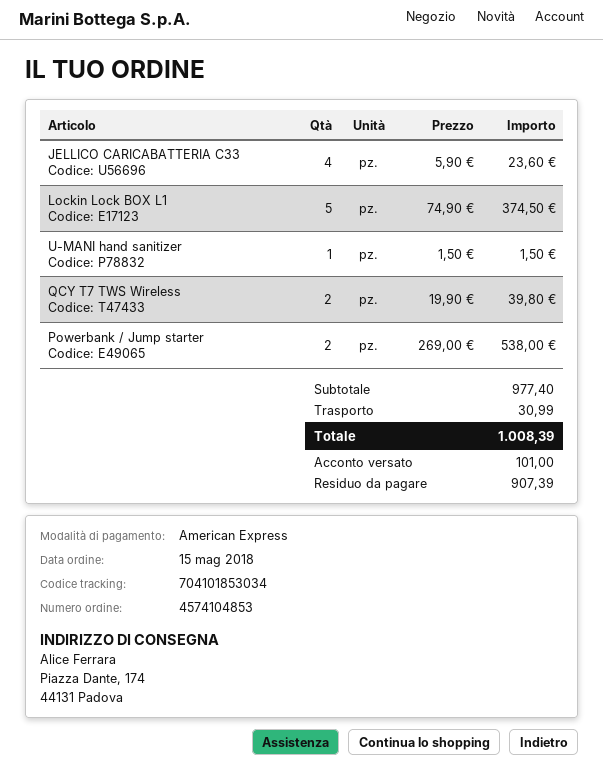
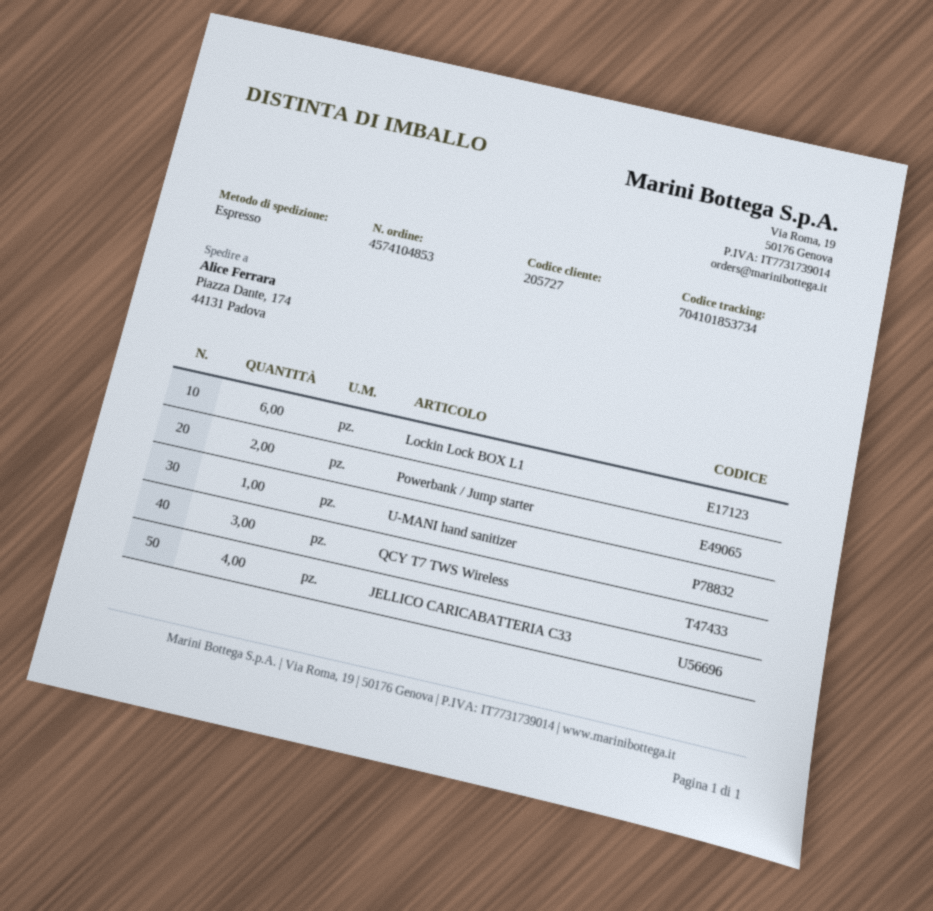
tracking number: 704101853034 -> 704101853734
Lockin Lock BOX L1: 5 -> 6
QCY T7 TWS Wireless: 2 -> 3

